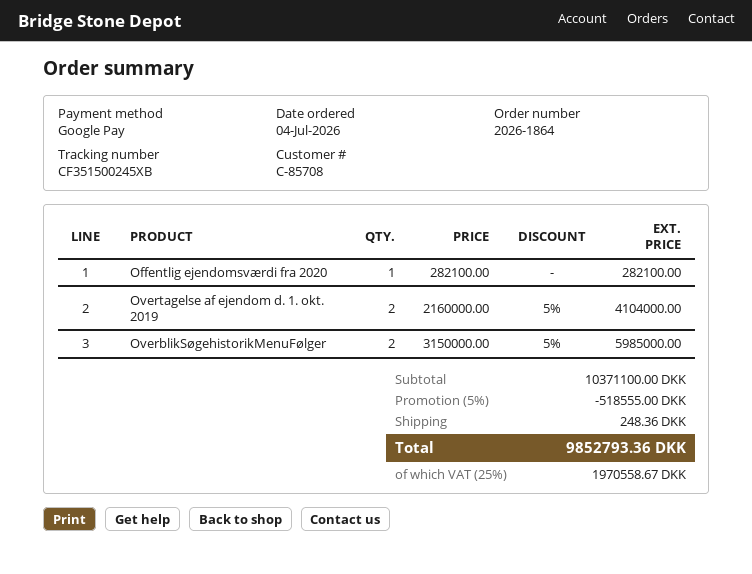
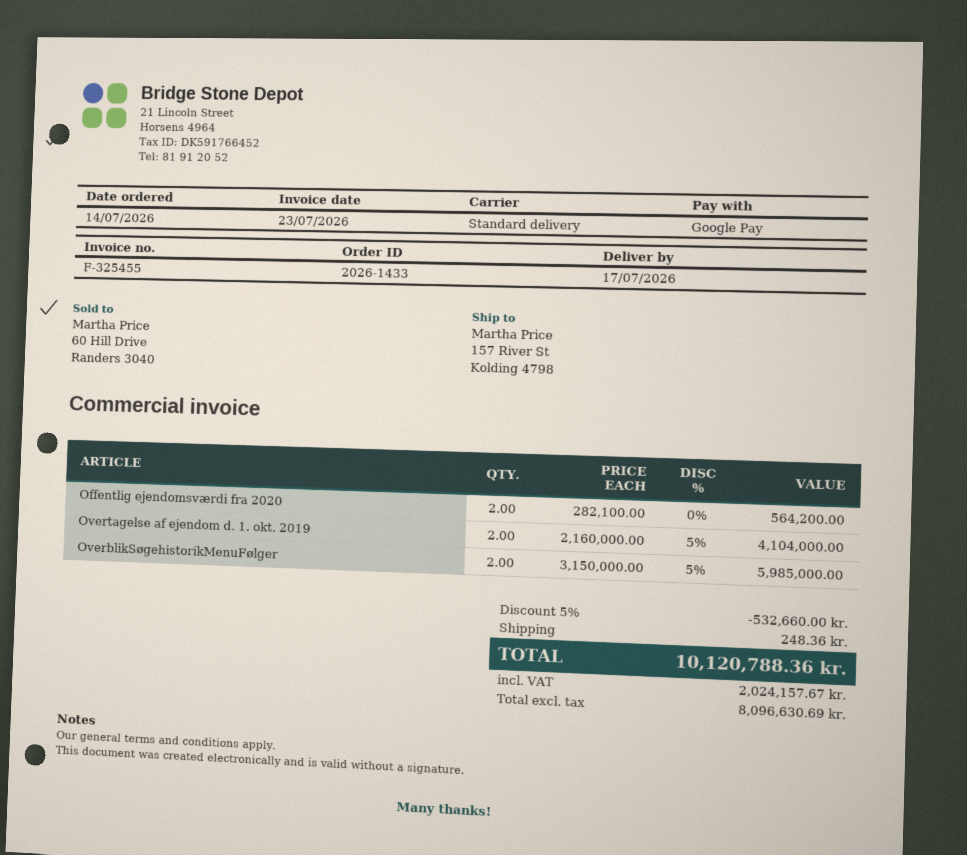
order number: 2026-1864 -> 2026-1433
order date: 2026-07-04 -> 2026-07-14
Offentlig ejendomsværdi fra 2020: 1 x 282100.00 = 282100.00 -> 2 x 282100.00 = 564200.00
discount: 5% = 518555.00 -> 5% = 532660.00
tax: 1970558.67 -> 2024157.67
total: 9852793.36 -> 10120788.36

